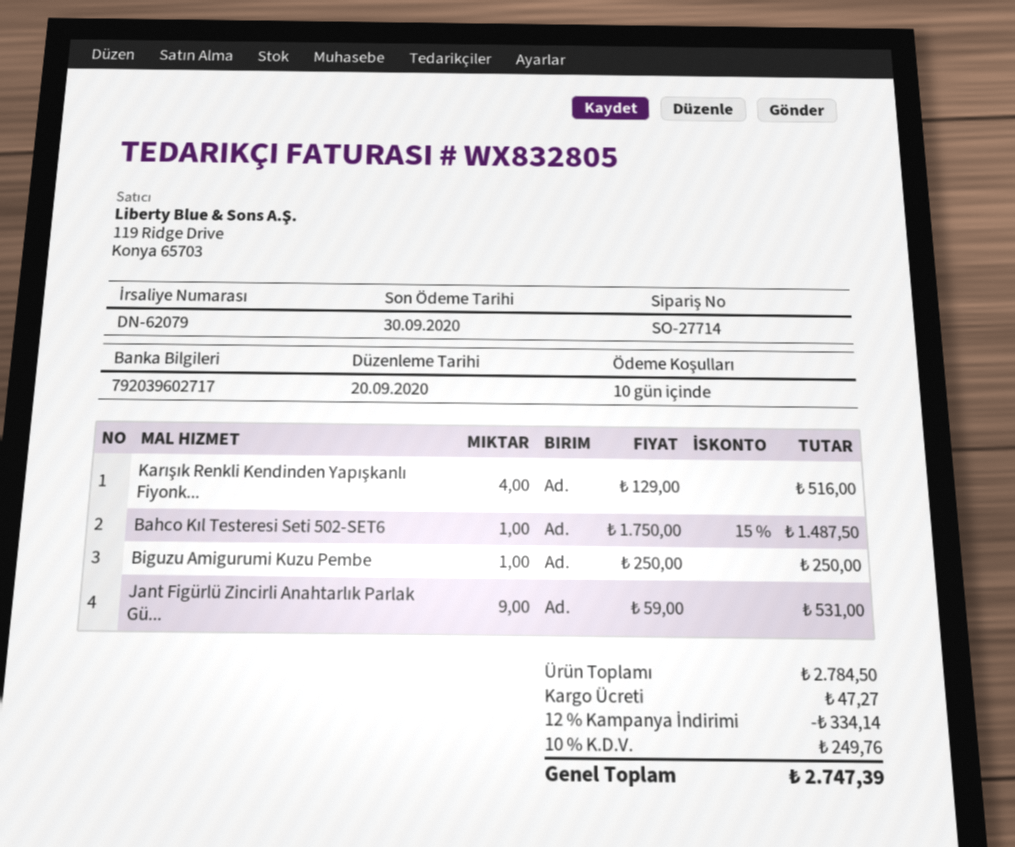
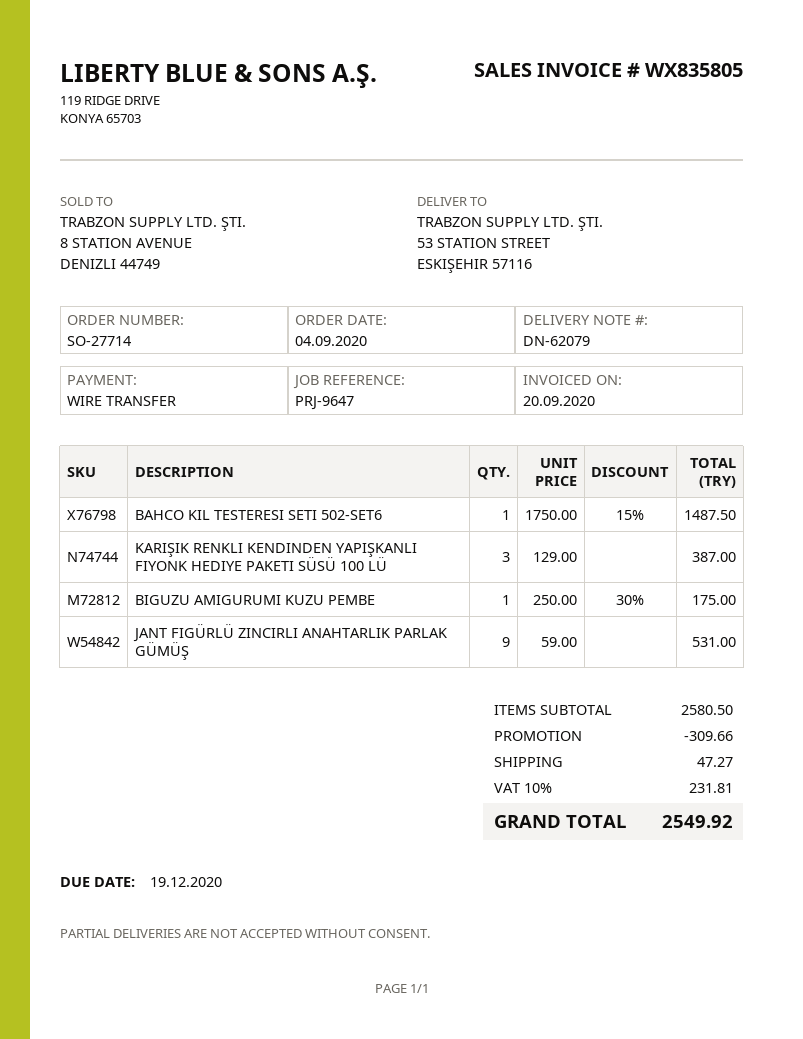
invoice number: WX832805 -> WX835805
due date: 2020-09-30 -> 2020-12-19
Karışık Renkli Kendinden Yapışkanlı Fiyonk...: 4 x 129.00 = 516.00 -> 3 x 129.00 = 387.00
Biguzu Amigurumi Kuzu Pembe: 1 x 250.00 = 250.00 -> 1 x 250.00 - 30% = 175.00
subtotal: 2784.50 -> 2580.50
discount: 334.14 -> 309.66
tax: 10% = 249.76 -> 10% = 231.81
total: 2747.39 -> 2549.92

